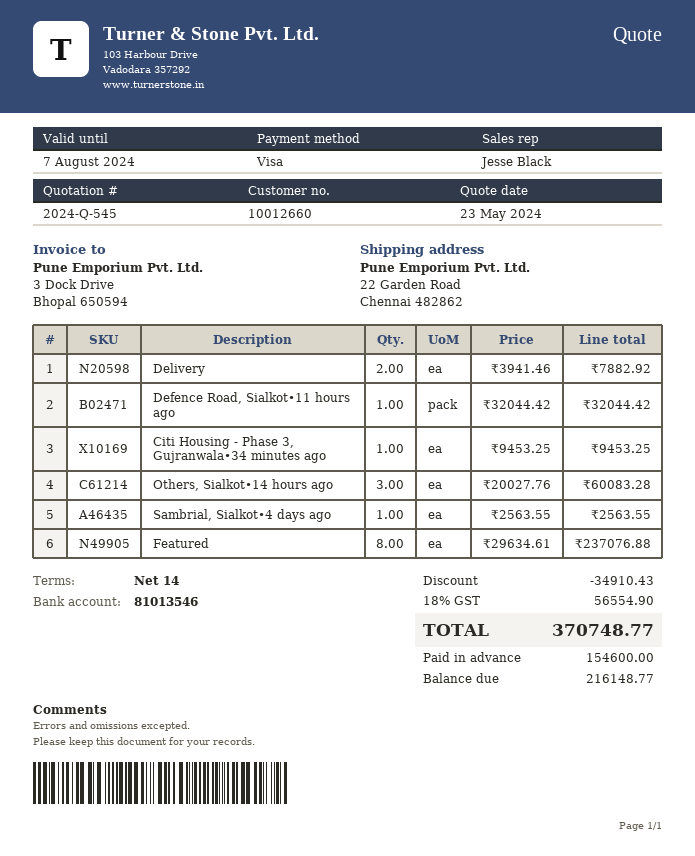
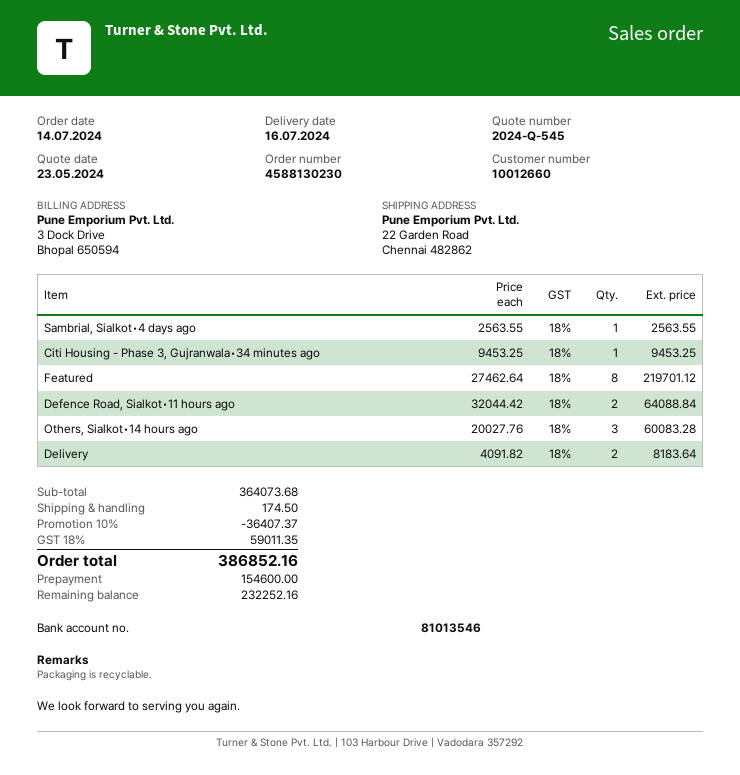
Delivery: 2 x 3941.46 = 7882.92 -> 2 x 4091.82 = 8183.64
Defence Road, Sialkot•11 hours ago: 1 x 32044.42 = 32044.42 -> 2 x 32044.42 = 64088.84
Featured: 8 x 29634.61 = 237076.88 -> 8 x 27462.64 = 219701.12
discount: 34910.43 -> 36407.37
shipping: none -> 174.50
tax: 18% = 56554.90 -> 18% = 59011.35
total: 370748.77 -> 386852.16
balance: 216148.77 -> 232252.16

